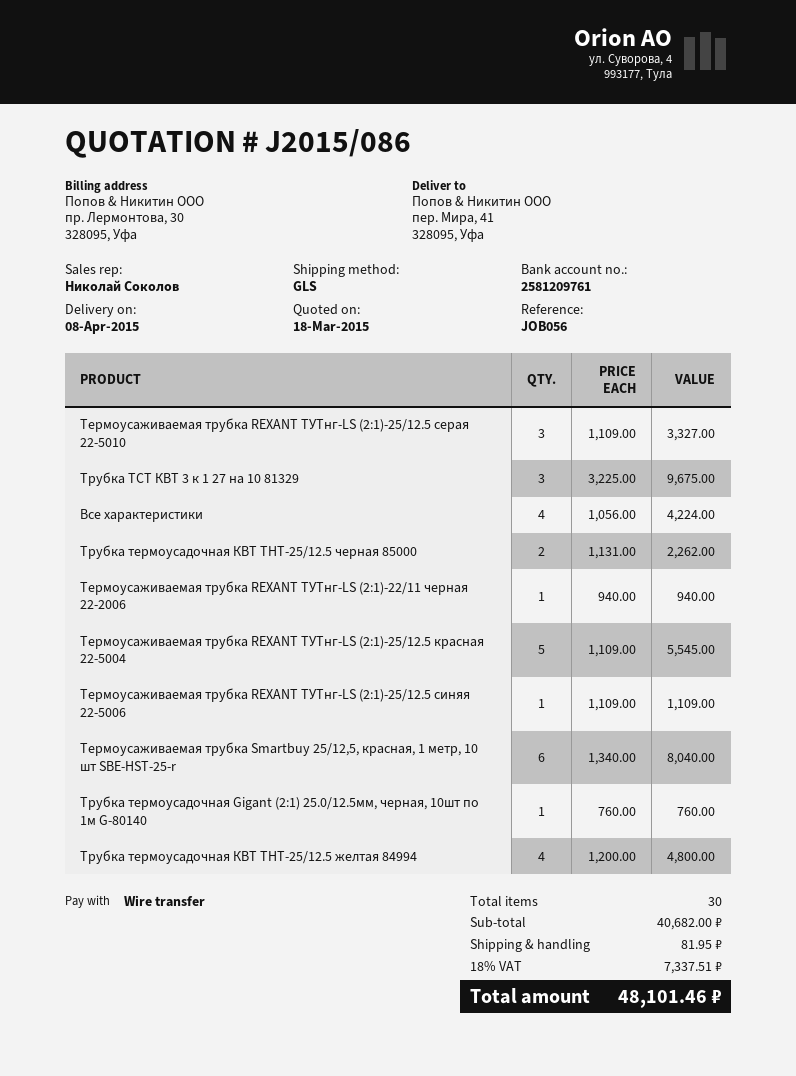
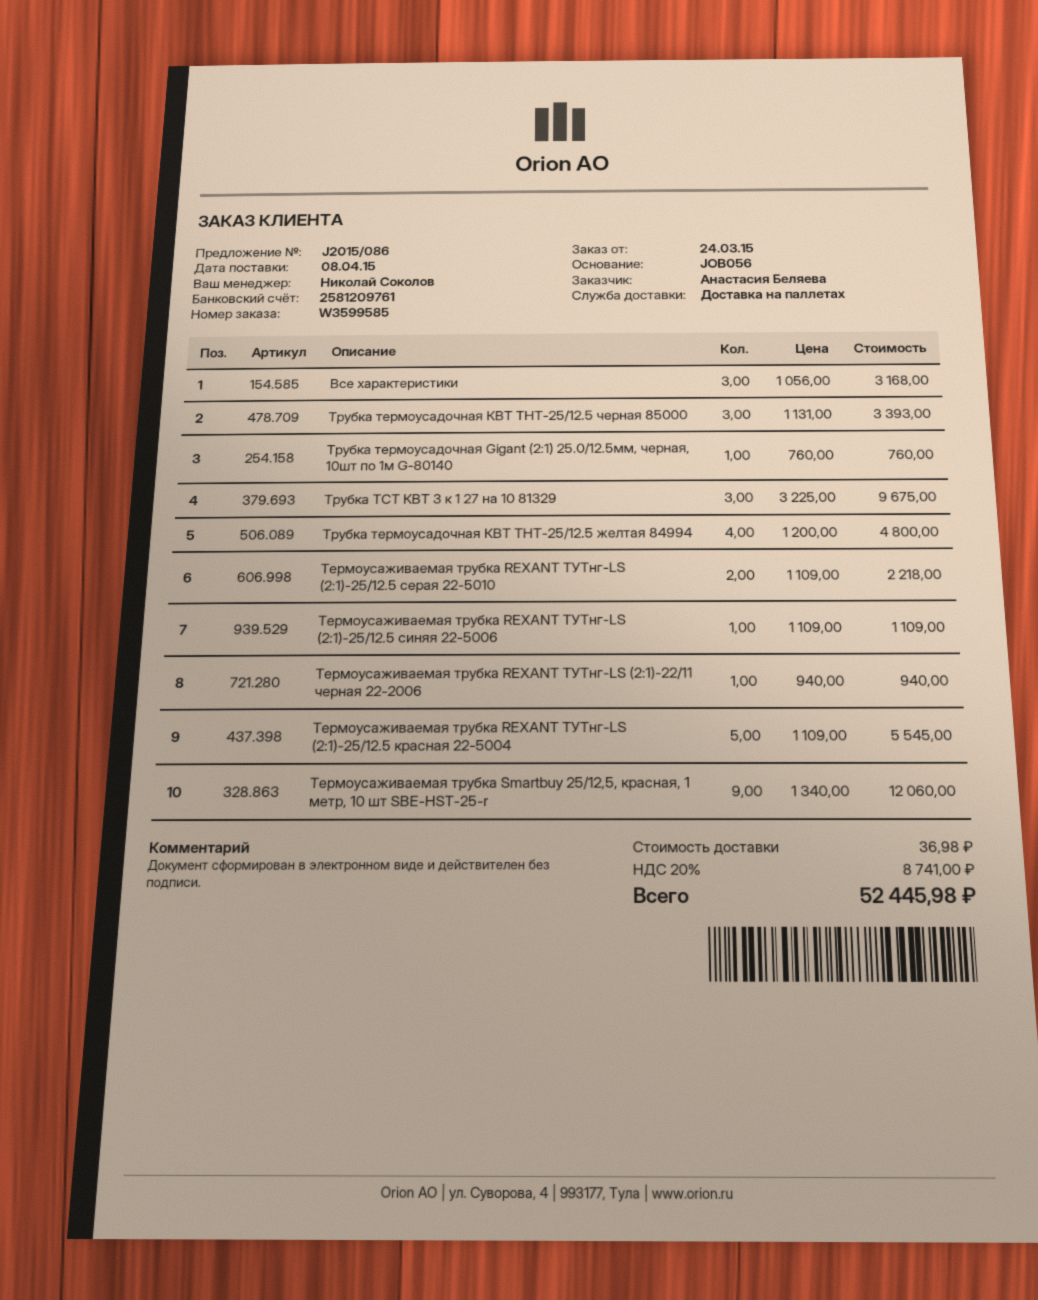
shipping method: GLS -> pallet freight
Термоусаживаемая трубка REXANT ТУТнг-LS (2:1)-25/12.5 серая 22-5010: 3 x 1109.00 = 3327.00 -> 2 x 1109.00 = 2218.00
Все характеристики: 4 x 1056.00 = 4224.00 -> 3 x 1056.00 = 3168.00
Трубка термоусадочная КВТ ТНТ-25/12.5 черная 85000: 2 x 1131.00 = 2262.00 -> 3 x 1131.00 = 3393.00
Термоусаживаемая трубка Smartbuy 25/12,5, красная, 1 метр, 10 шт SBE-HST-25-r: 6 x 1340.00 = 8040.00 -> 9 x 1340.00 = 12060.00
shipping: 81.95 -> 36.98
tax: 18% = 7337.51 -> 20% = 8741.00
total: 48101.46 -> 52445.98

